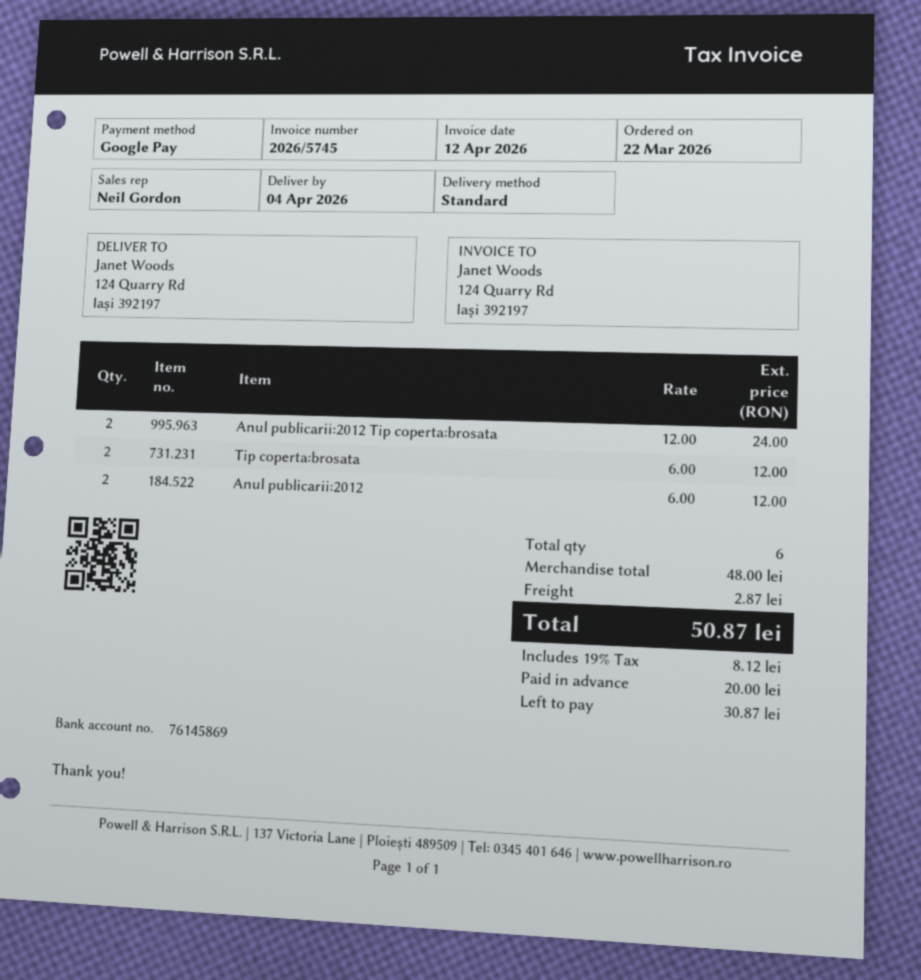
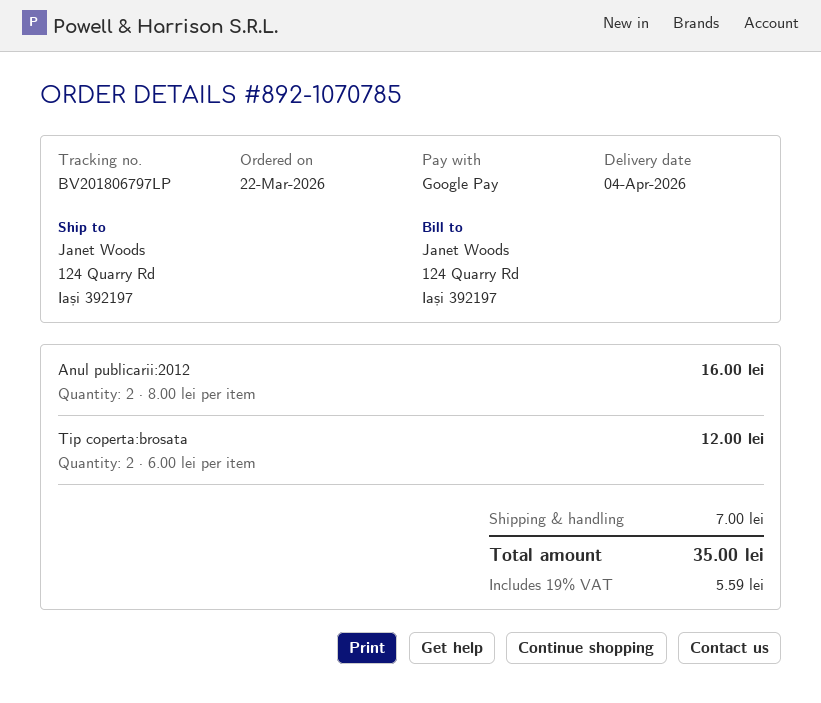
Anul publicarii:2012 Tip coperta:brosata: 2 x 12.00 = 24.00 -> none
Anul publicarii:2012: 2 x 6.00 = 12.00 -> 2 x 8.00 = 16.00
shipping: 2.87 -> 7.00
tax: 19% = 8.12 -> 19% = 5.59
total: 50.87 -> 35.00

